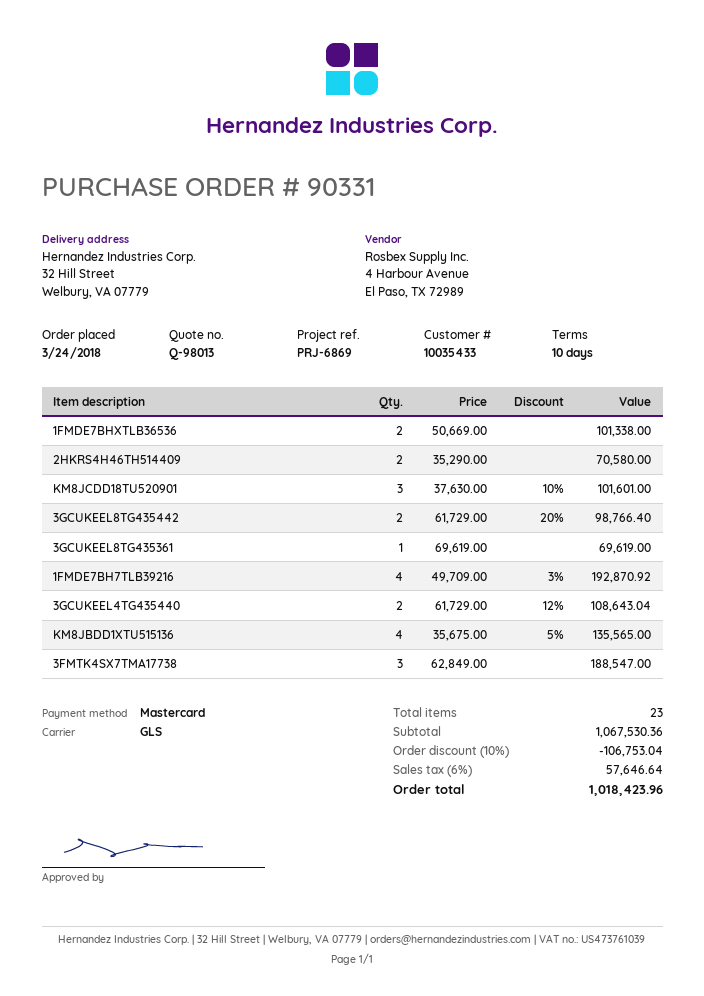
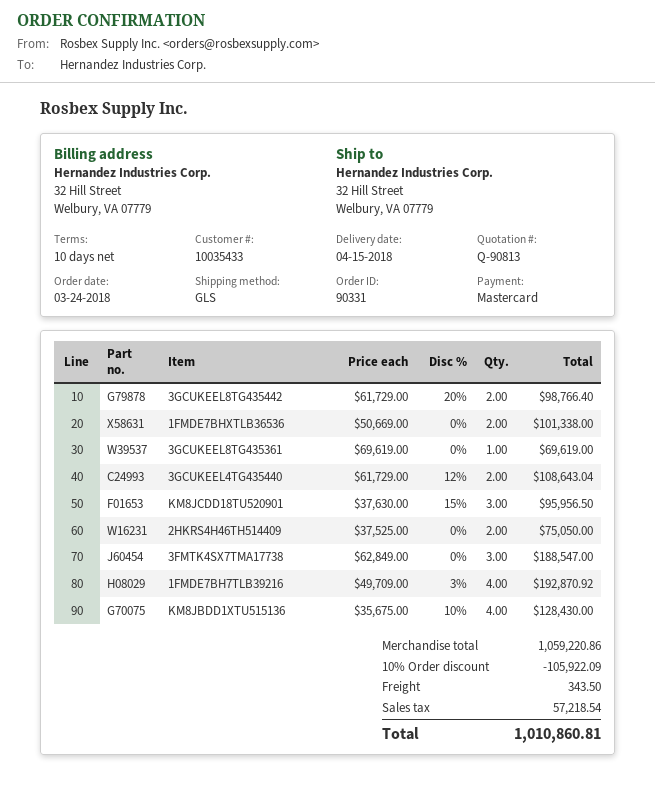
quote number: Q-98013 -> Q-90813
2HKRS4H46TH514409: 2 x 35290.00 = 70580.00 -> 2 x 37525.00 = 75050.00
KM8JCDD18TU520901: 3 x 37630.00 - 10% = 101601.00 -> 3 x 37630.00 - 15% = 95956.50
KM8JBDD1XTU515136: 4 x 35675.00 - 5% = 135565.00 -> 4 x 35675.00 - 10% = 128430.00
subtotal: 1067530.36 -> 1059220.86
discount: 10% = 106753.04 -> 10% = 105922.09
shipping: none -> 343.50
tax: 57646.64 -> 57218.54
total: 1018423.96 -> 1010860.81

